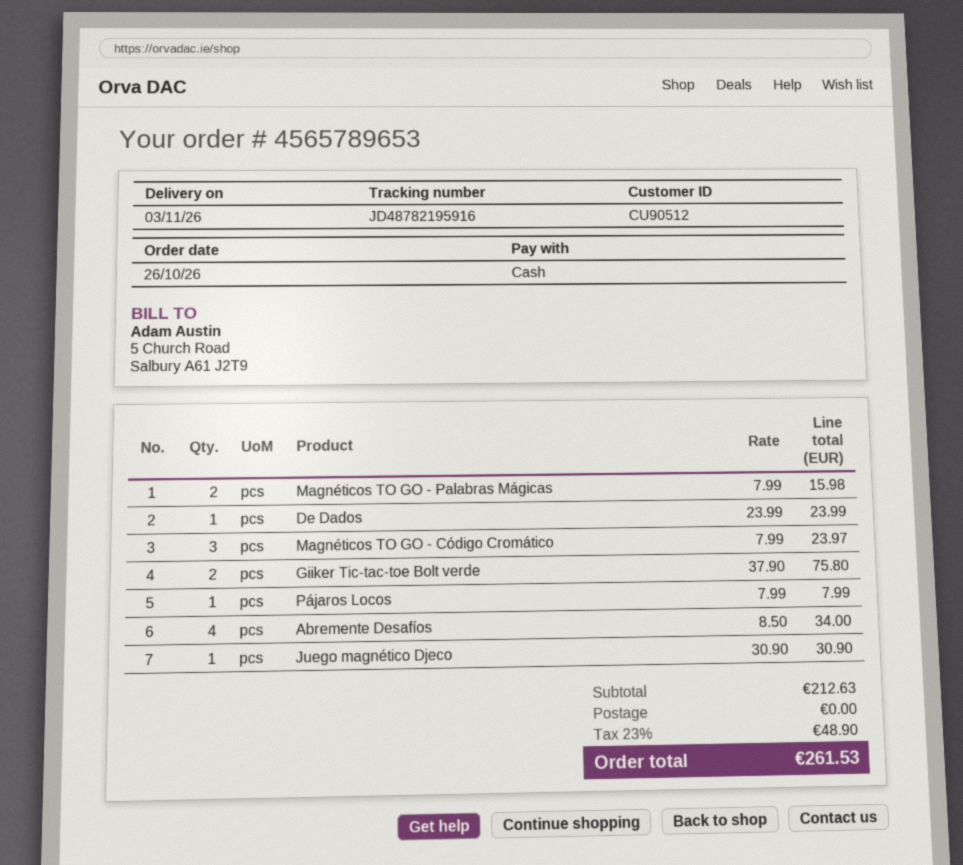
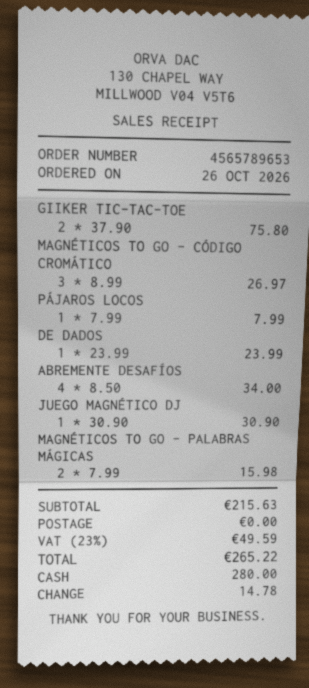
Magnéticos TO GO - Código Cromático: 3 x 7.99 = 23.97 -> 3 x 8.99 = 26.97
subtotal: 212.63 -> 215.63
tax: 23% = 48.90 -> 23% = 49.59
total: 261.53 -> 265.22

